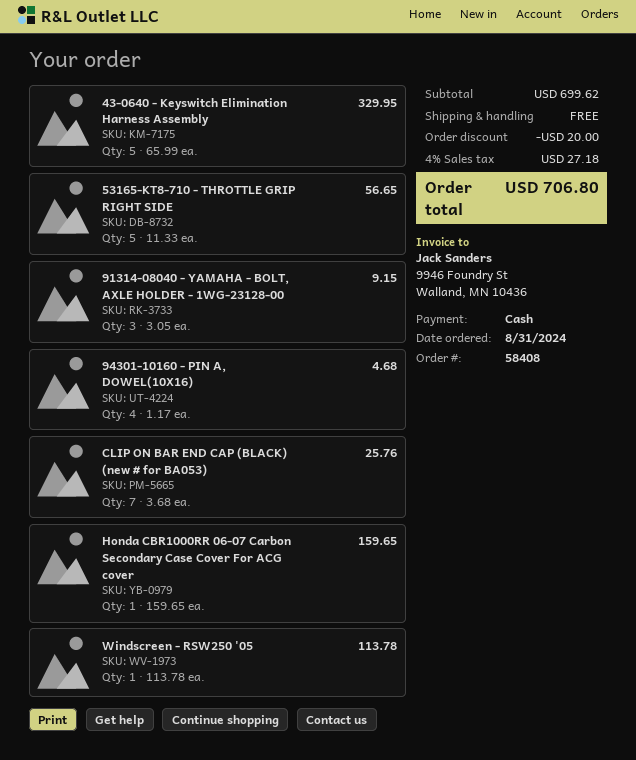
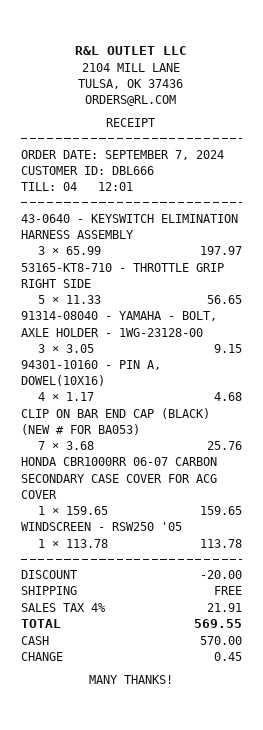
order date: 2024-08-31 -> 2024-09-07
43-0640 - Keyswitch Elimination Harness Assembly: 5 x 65.99 = 329.95 -> 3 x 65.99 = 197.97
tax: 4% = 27.18 -> 4% = 21.91
total: 706.80 -> 569.55

